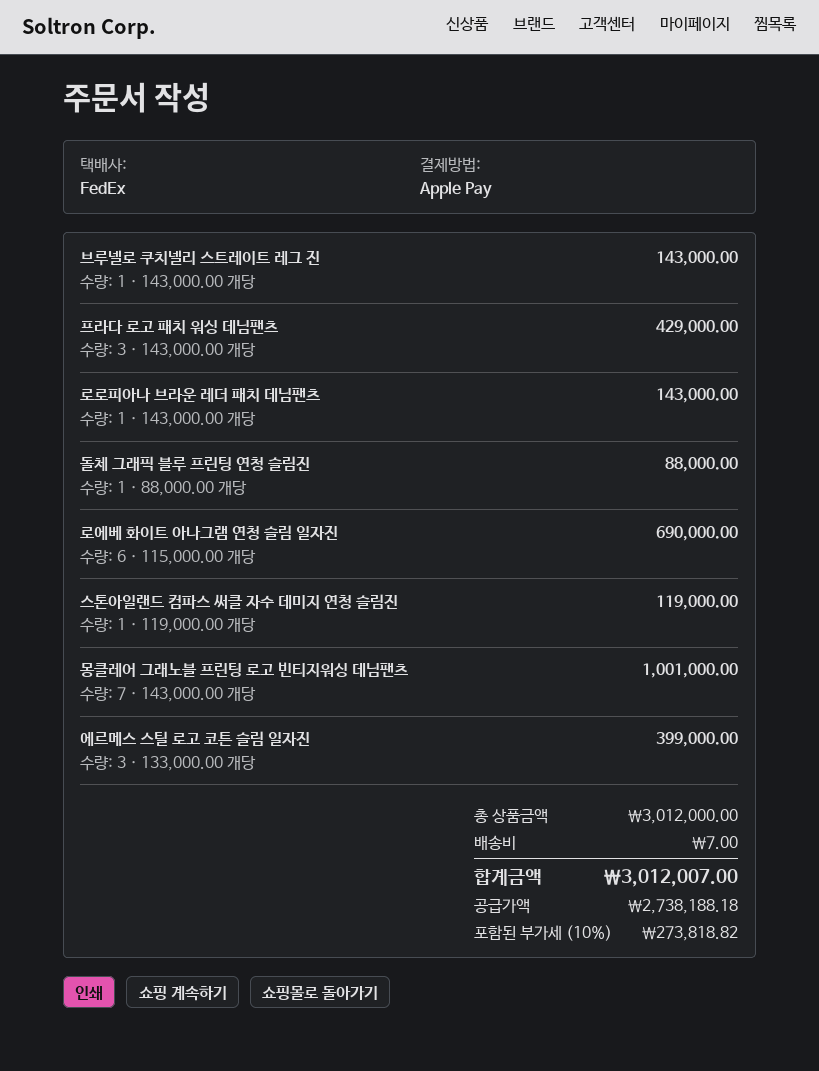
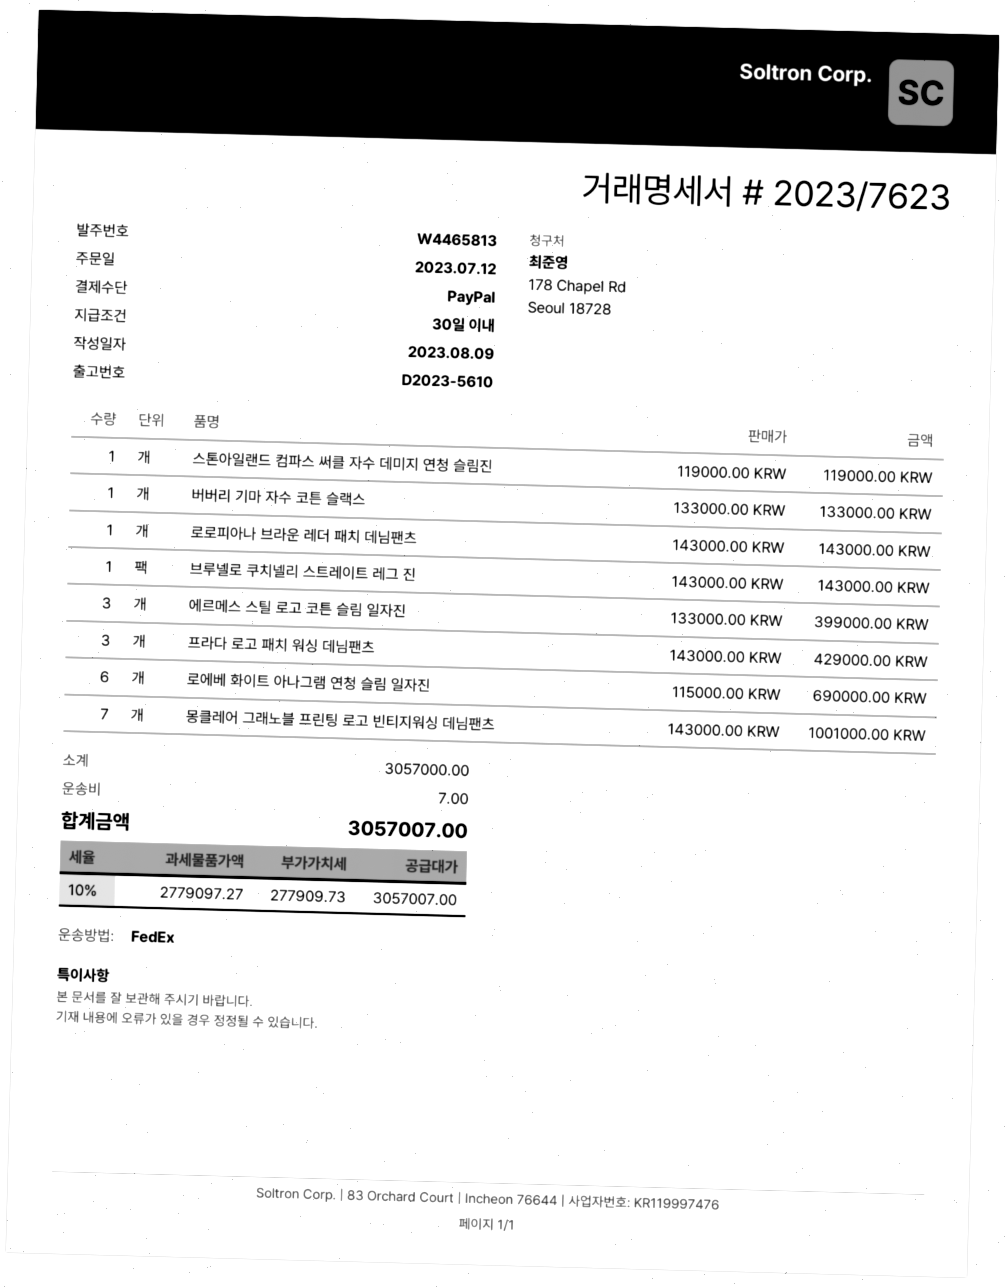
payment method: Apple Pay -> PayPal
돌체 그래픽 블루 프린팅 연청 슬림진: 1 x 88000.00 = 88000.00 -> none
버버리 기마 자수 코튼 슬랙스: none -> 1 x 133000.00 = 133000.00
subtotal: 3012000.00 -> 3057000.00
net: 2738188.18 -> 2779097.27
tax: 10% = 273818.82 -> 10% = 277909.73
total: 3012007.00 -> 3057007.00

